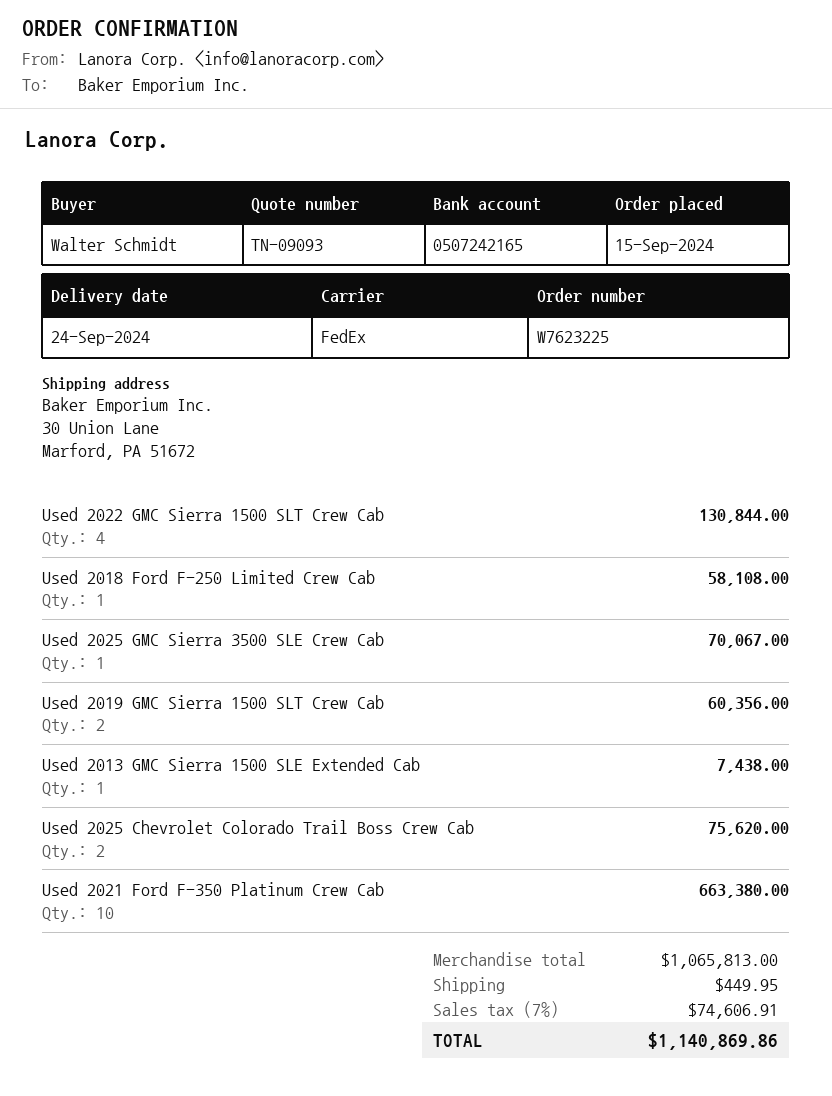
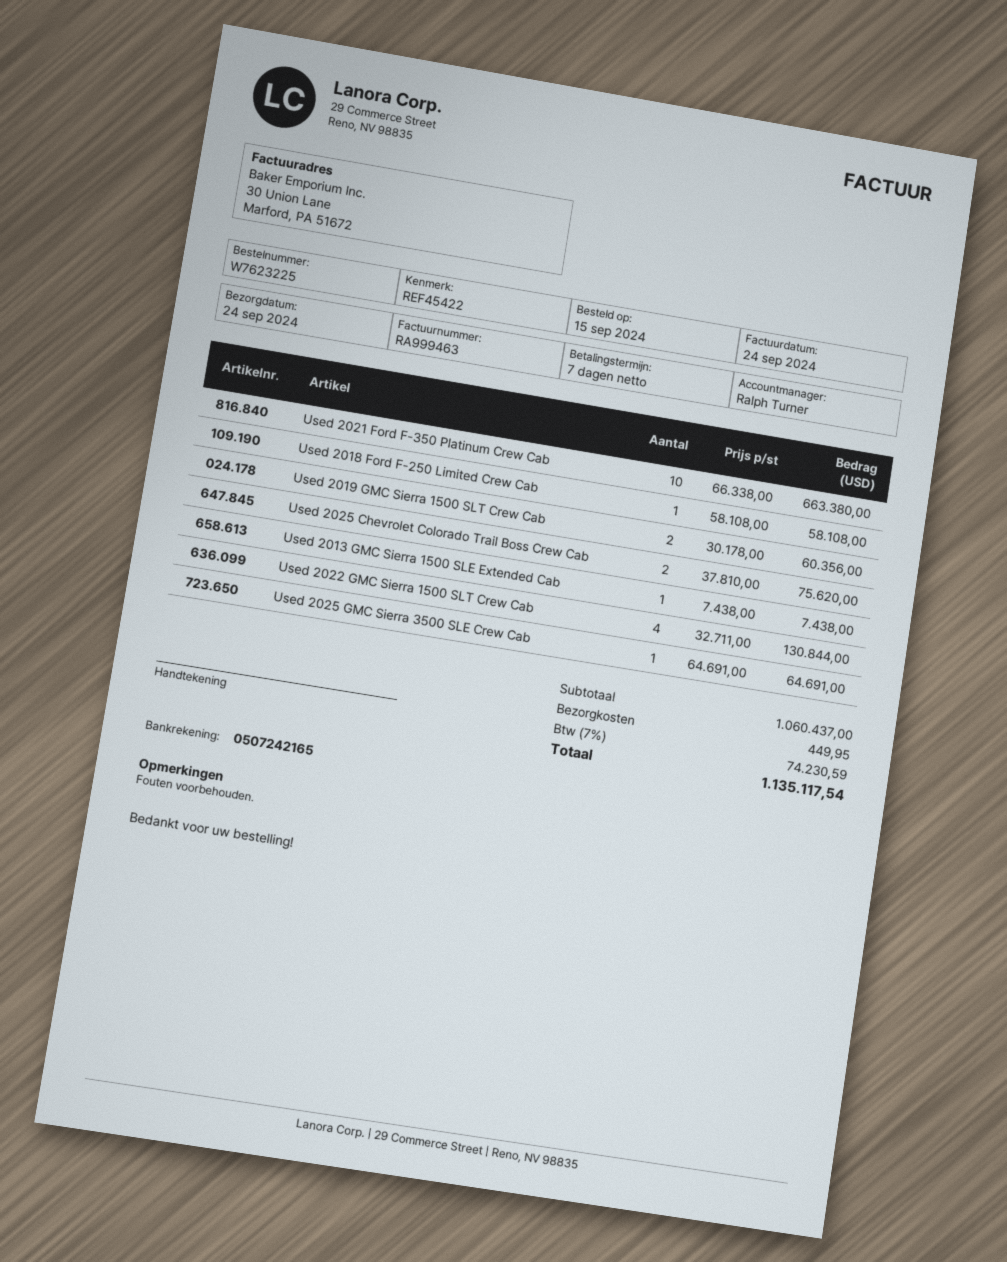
Used 2025 GMC Sierra 3500 SLE Crew Cab: 1 for 70067.00 -> 1 for 64691.00
subtotal: 1065813.00 -> 1060437.00
tax: 7% = 74606.91 -> 7% = 74230.59
total: 1140869.86 -> 1135117.54

